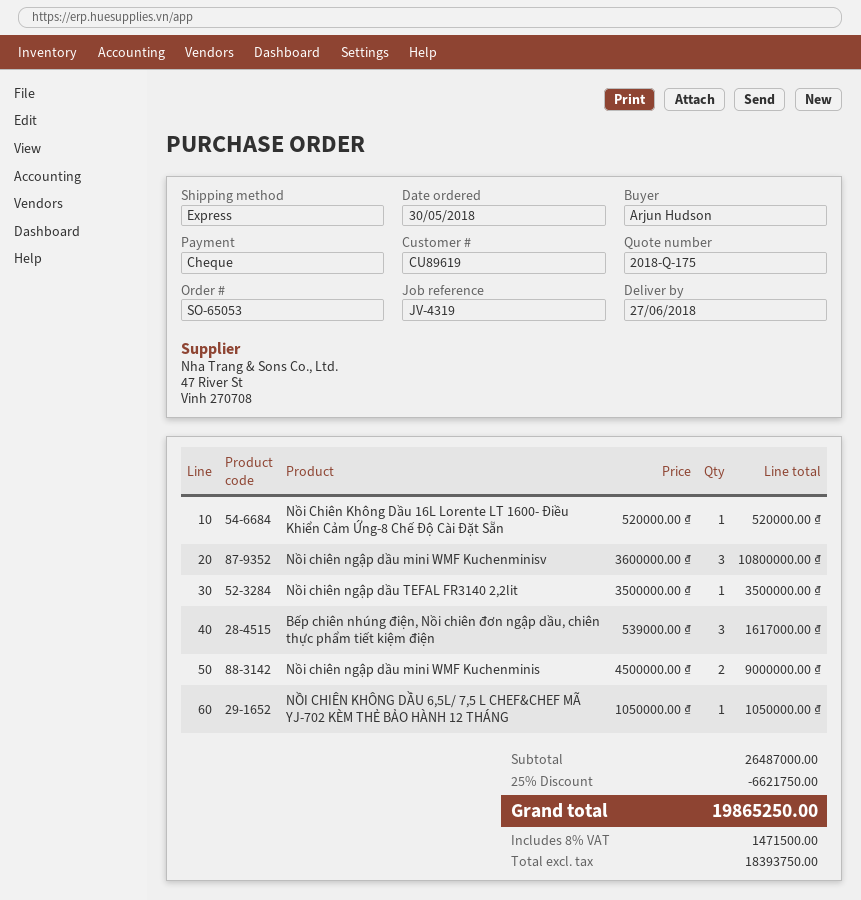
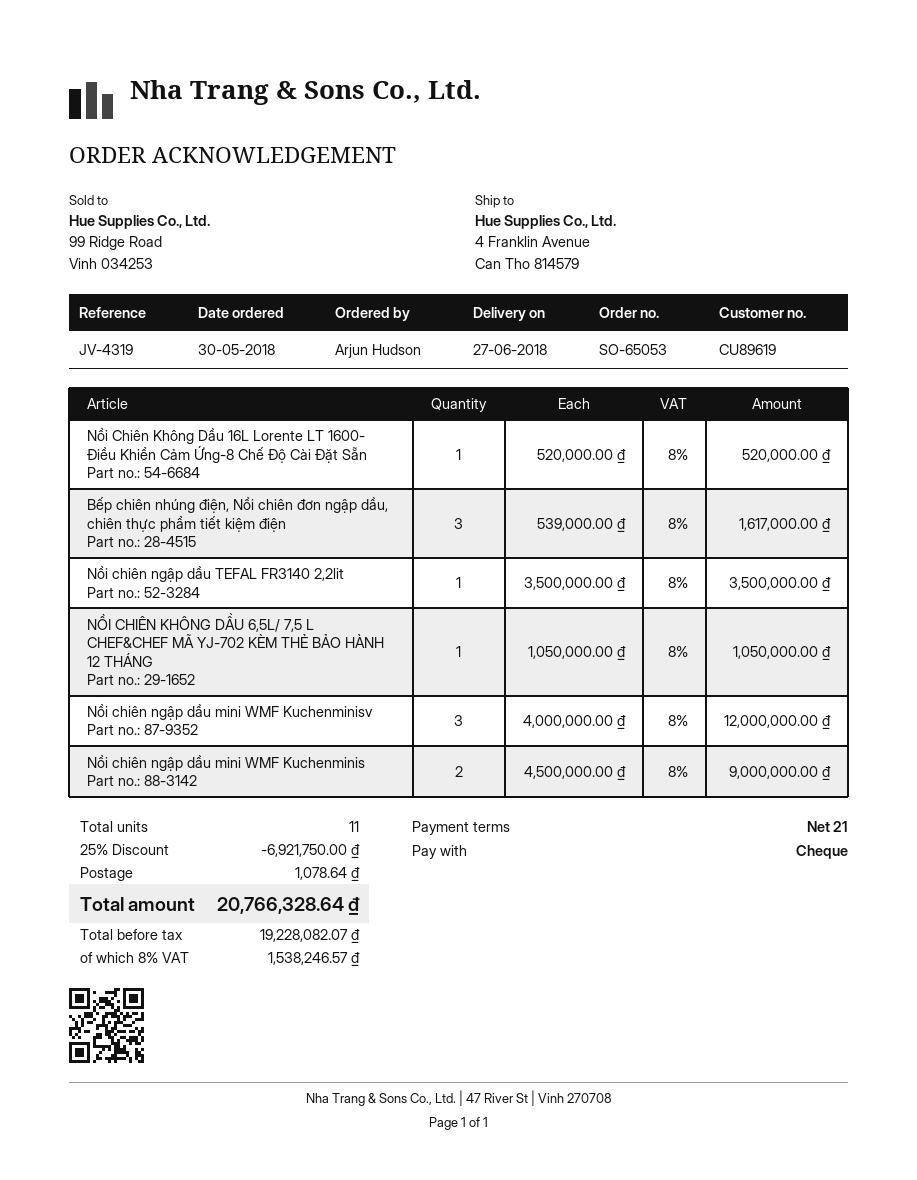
Nồi chiên ngập dầu mini WMF Kuchenminisv: 3 x 3600000.00 = 10800000.00 -> 3 x 4000000.00 = 12000000.00
discount: 25% = 6621750.00 -> 25% = 6921750.00
shipping: none -> 1078.64
net: 18393750.00 -> 19228082.07
tax: 8% = 1471500.00 -> 8% = 1538246.57
total: 19865250.00 -> 20766328.64

